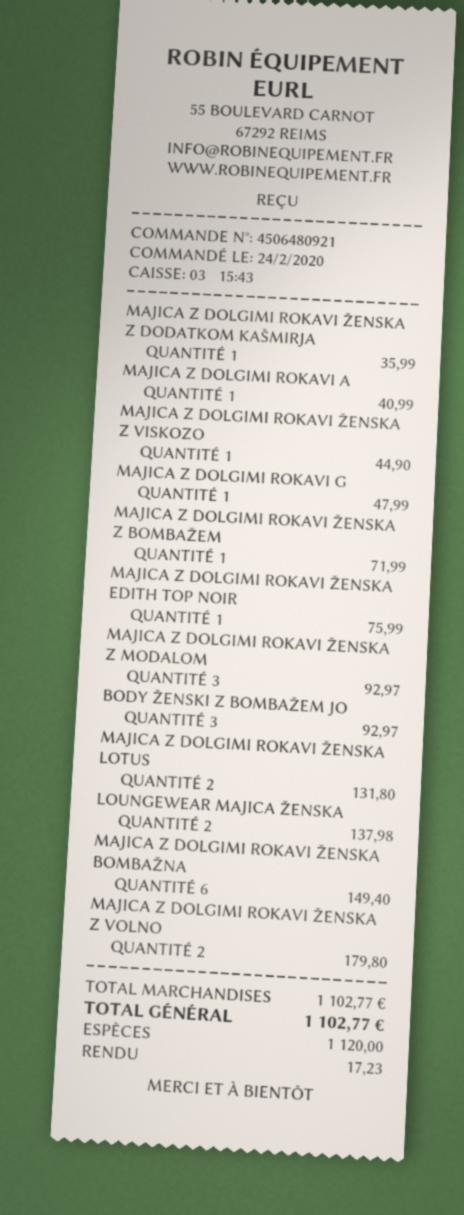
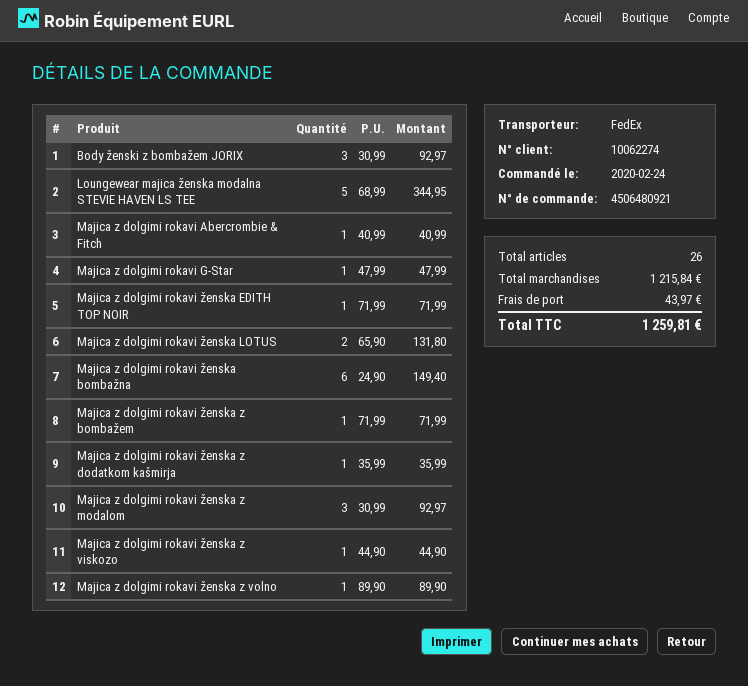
MAJICA Z DOLGIMI ROKAVI ŽENSKA EDITH TOP NOIR: 1 for 75.99 -> 1 for 71.99
LOUNGEWEAR MAJICA ŽENSKA: 2 for 137.98 -> 5 for 344.95
MAJICA Z DOLGIMI ROKAVI ŽENSKA Z VOLNO: 2 for 179.80 -> 1 for 89.90
subtotal: 1102.77 -> 1215.84
shipping: none -> 43.97
total: 1102.77 -> 1259.81

